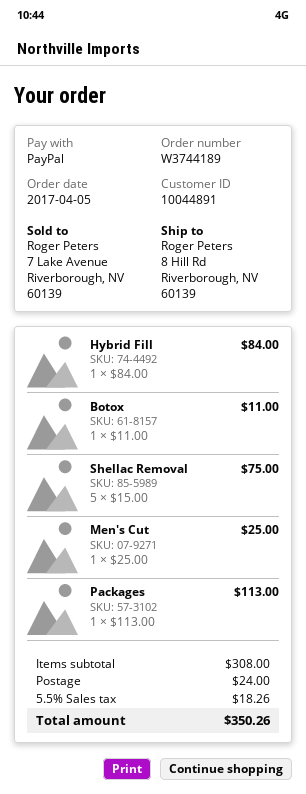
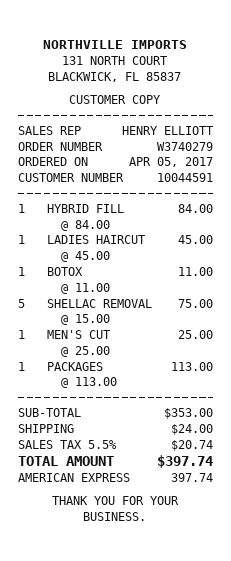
order number: W3744189 -> W3740279
customer number: 10044891 -> 10044591
payment method: PayPal -> American Express
LADIES HAIRCUT: none -> 1 x 45.00 = 45.00
subtotal: 308.00 -> 353.00
tax: 5.5% = 18.26 -> 5.5% = 20.74
total: 350.26 -> 397.74

